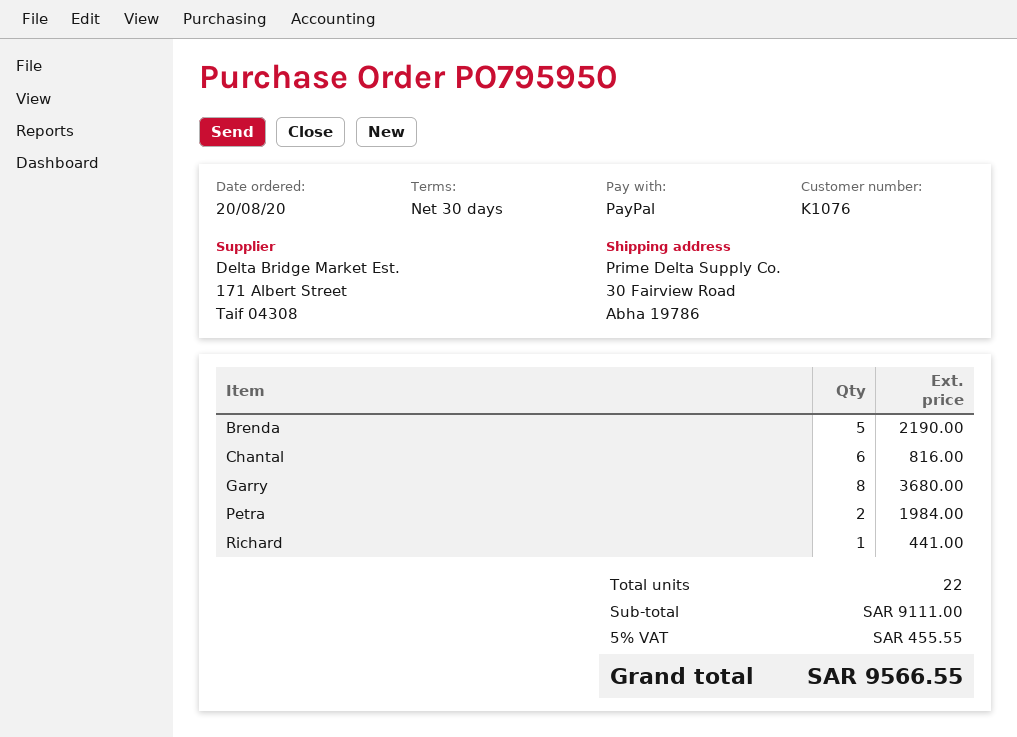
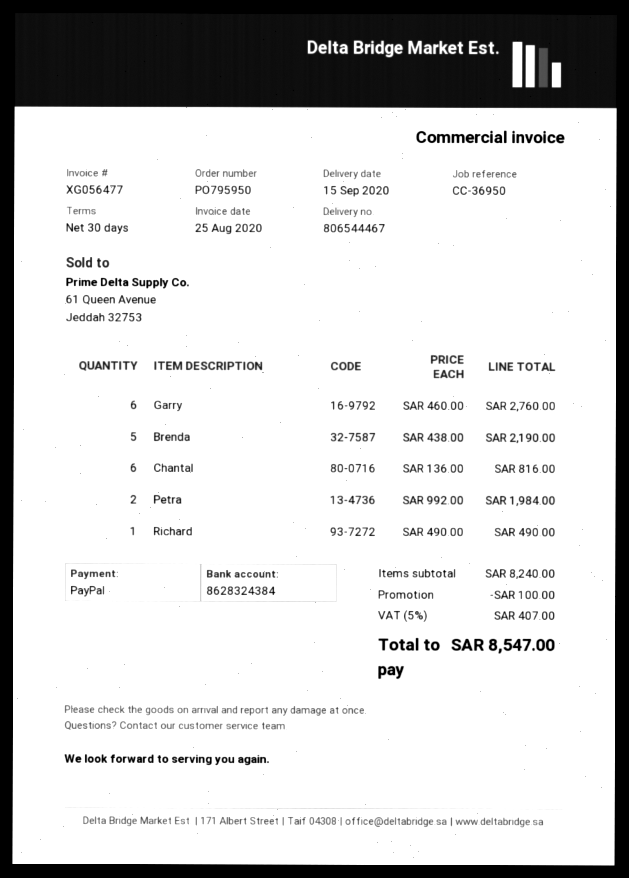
Garry: 8 for 3680.00 -> 6 for 2760.00
Richard: 1 for 441.00 -> 1 for 490.00
subtotal: 9111.00 -> 8240.00
discount: none -> 100.00
tax: 5% = 455.55 -> 5% = 407.00
total: 9566.55 -> 8547.00

